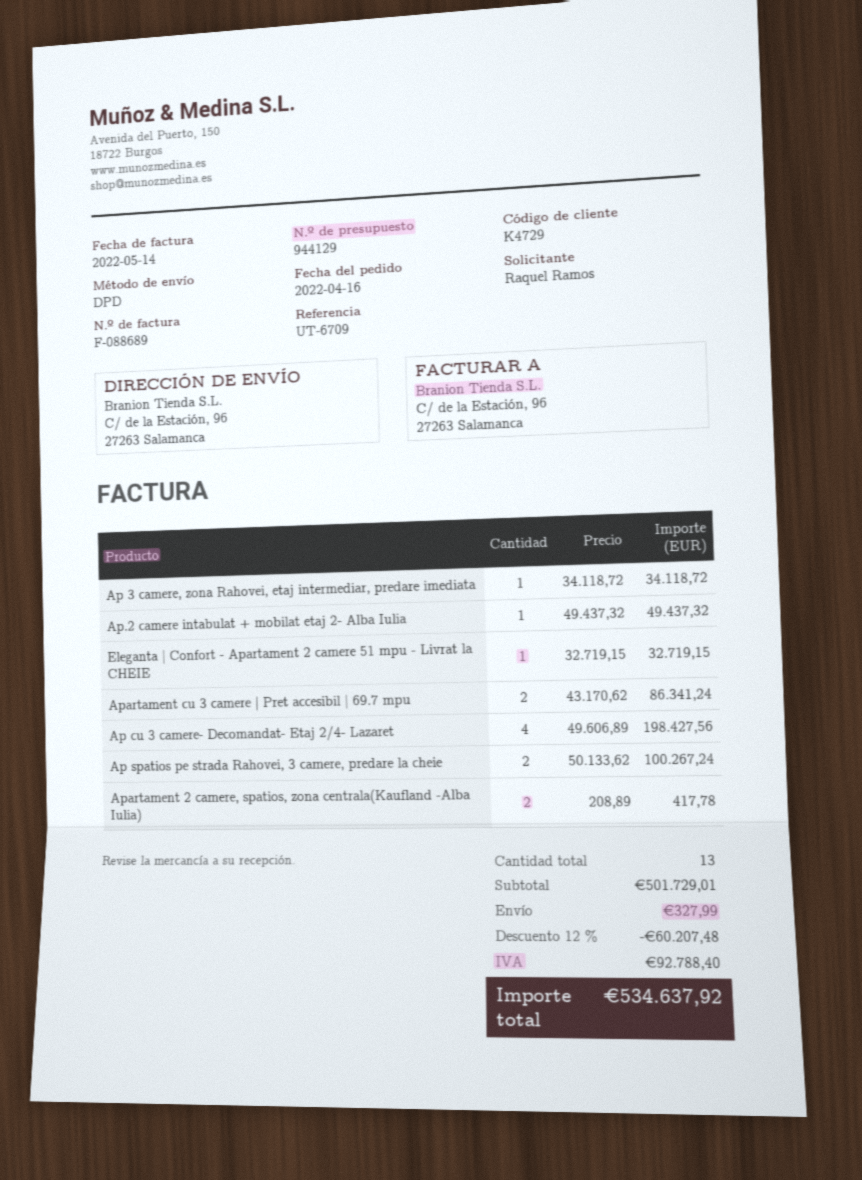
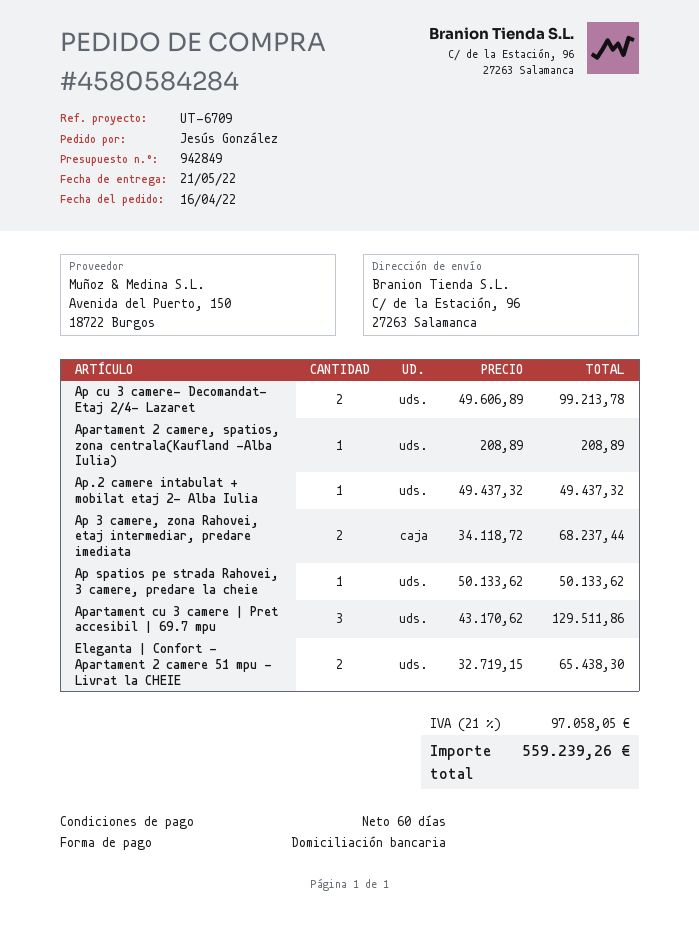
quote number: 944129 -> 942849
ordered by: Raquel Ramos -> Jesús González
Ap 3 camere, zona Rahovei, etaj intermediar, predare imediata: 1 x 34118.72 = 34118.72 -> 2 x 34118.72 = 68237.44
Eleganta | Confort - Apartament 2 camere 51 mpu - Livrat la CHEIE: 1 x 32719.15 = 32719.15 -> 2 x 32719.15 = 65438.30
Apartament cu 3 camere | Pret accesibil | 69.7 mpu: 2 x 43170.62 = 86341.24 -> 3 x 43170.62 = 129511.86
Ap cu 3 camere- Decomandat- Etaj 2/4- Lazaret: 4 x 49606.89 = 198427.56 -> 2 x 49606.89 = 99213.78
Ap spatios pe strada Rahovei, 3 camere, predare la cheie: 2 x 50133.62 = 100267.24 -> 1 x 50133.62 = 50133.62
Apartament 2 camere, spatios, zona centrala(Kaufland -Alba Iulia): 2 x 208.89 = 417.78 -> 1 x 208.89 = 208.89
discount: 12% = 60207.48 -> none
shipping: 327.99 -> none
tax: 92788.40 -> 97058.05
total: 534637.92 -> 559239.26

